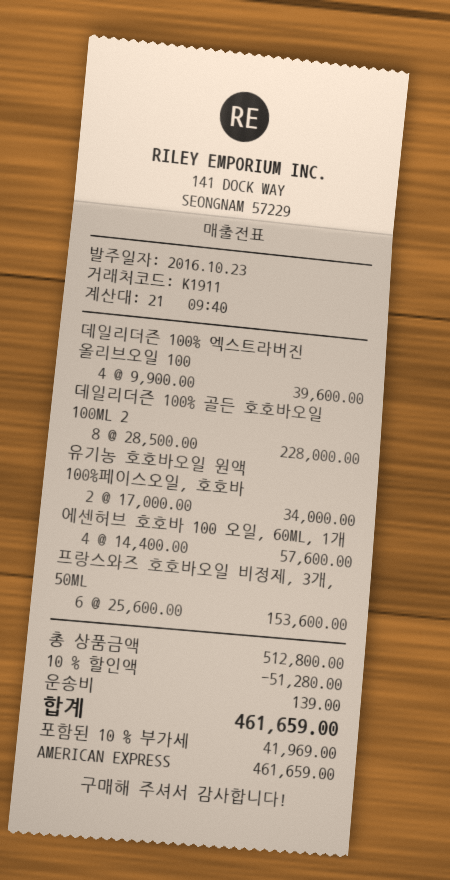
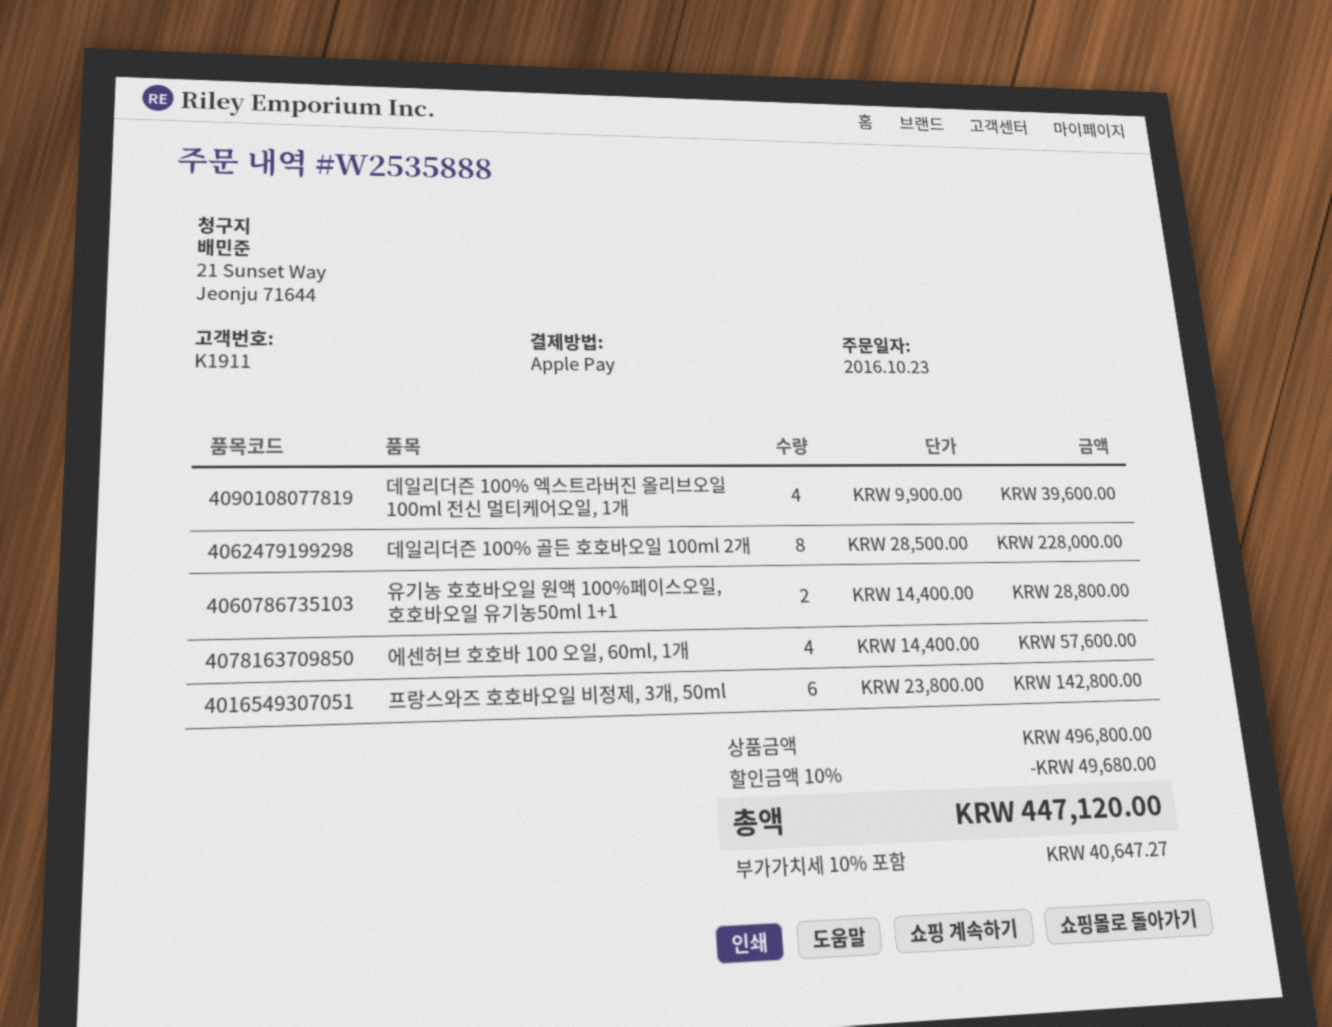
payment method: American Express -> Apple Pay
유기농 호호바오일 원액 100%페이스오일, 호호바: 2 x 17000.00 = 34000.00 -> 2 x 14400.00 = 28800.00
프랑스와즈 호호바오일 비정제, 3개, 50ML: 6 x 25600.00 = 153600.00 -> 6 x 23800.00 = 142800.00
subtotal: 512800.00 -> 496800.00
discount: 10% = 51280.00 -> 10% = 49680.00
shipping: 139.00 -> none
tax: 10% = 41969.00 -> 10% = 40647.27
total: 461659.00 -> 447120.00

